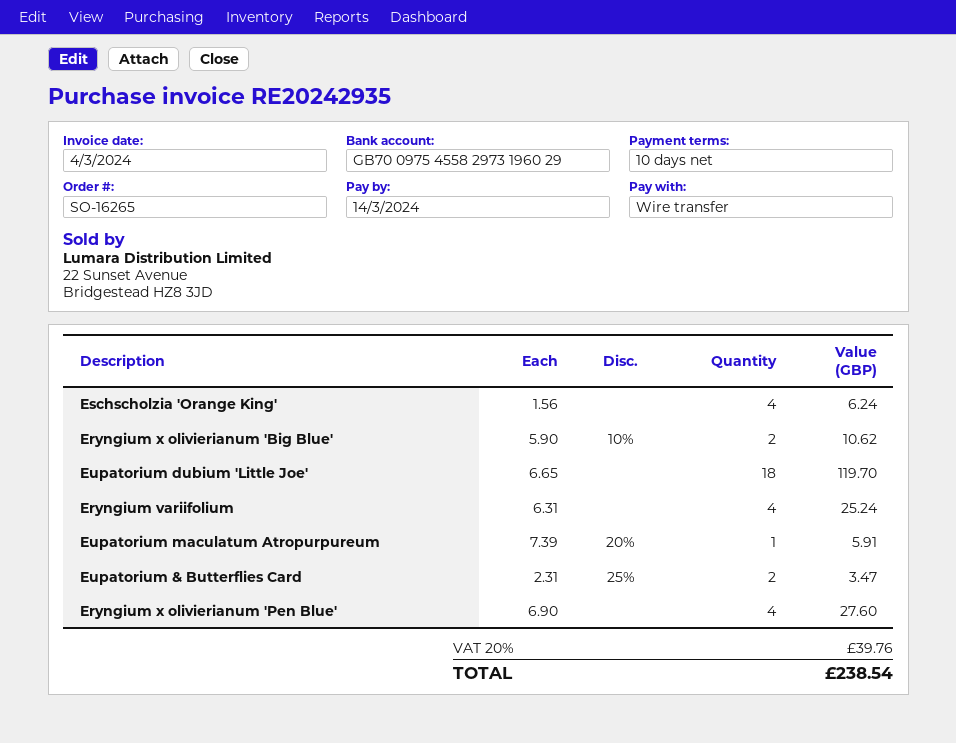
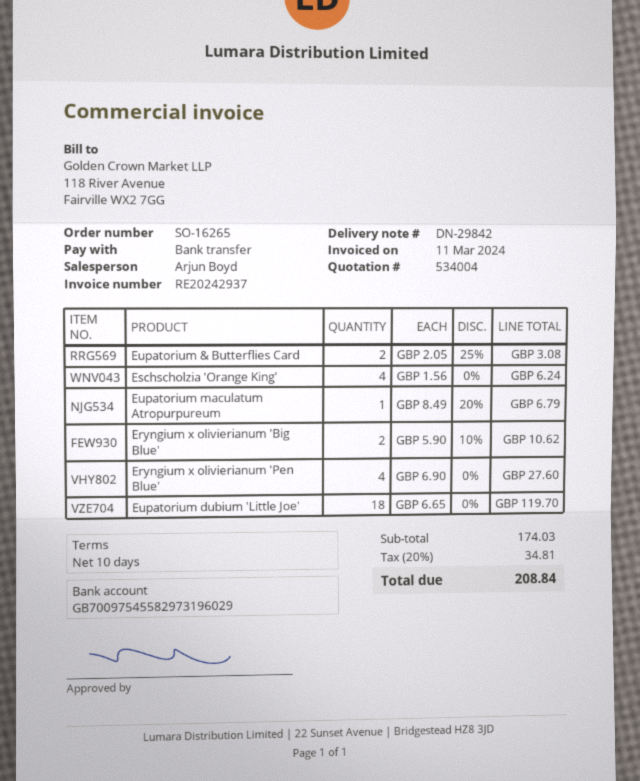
invoice number: RE20242935 -> RE20242937
invoice date: 2024-03-04 -> 2024-03-11
Eryngium variifolium: 4 x 6.31 = 25.24 -> none
Eupatorium maculatum Atropurpureum: 1 x 7.39 - 20% = 5.91 -> 1 x 8.49 - 20% = 6.79
Eupatorium & Butterflies Card: 2 x 2.31 - 25% = 3.47 -> 2 x 2.05 - 25% = 3.08
tax: 20% = 39.76 -> 20% = 34.81
total: 238.54 -> 208.84

